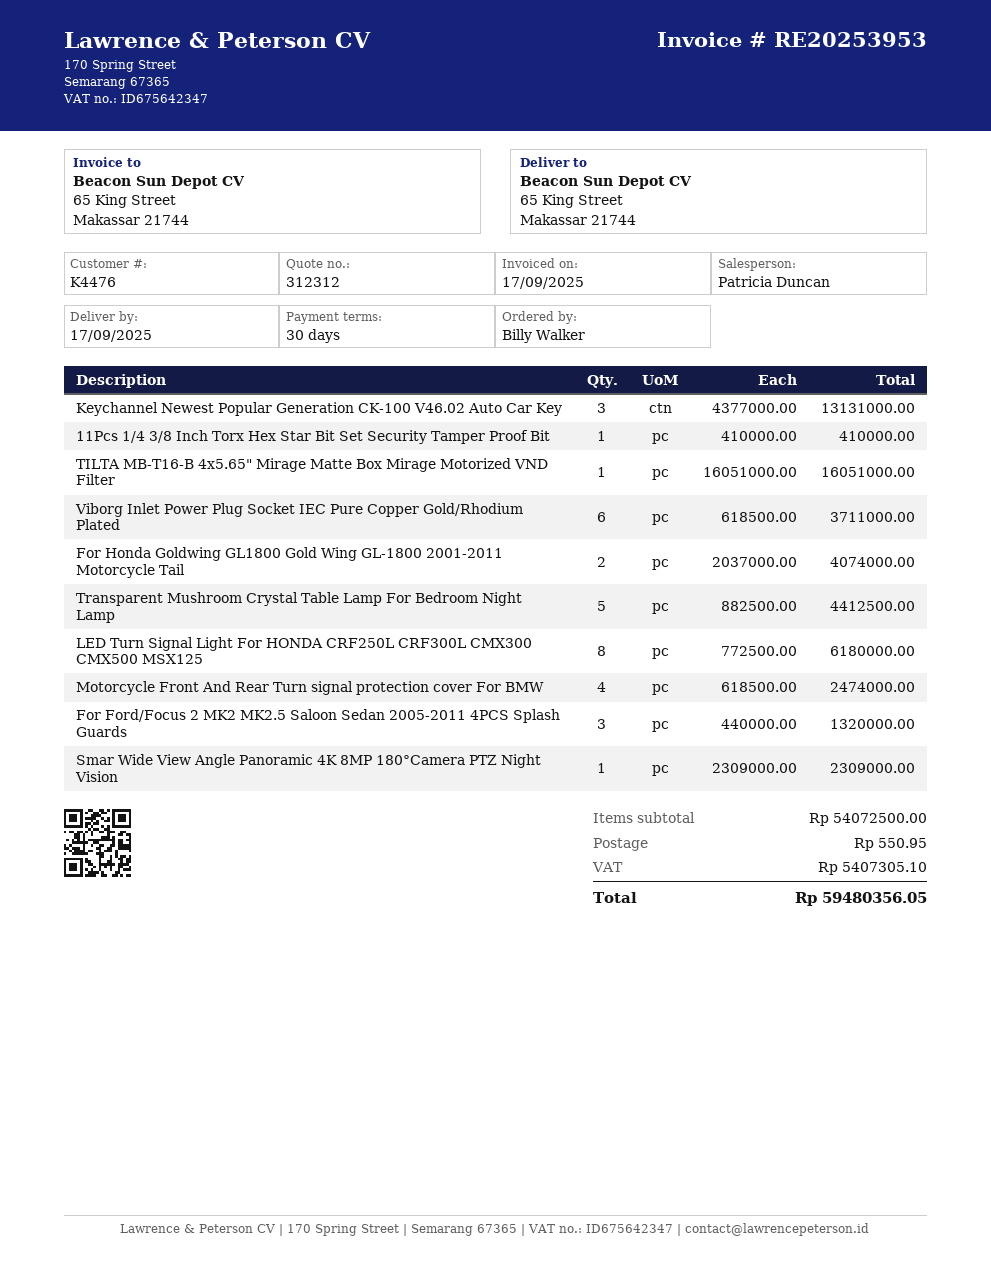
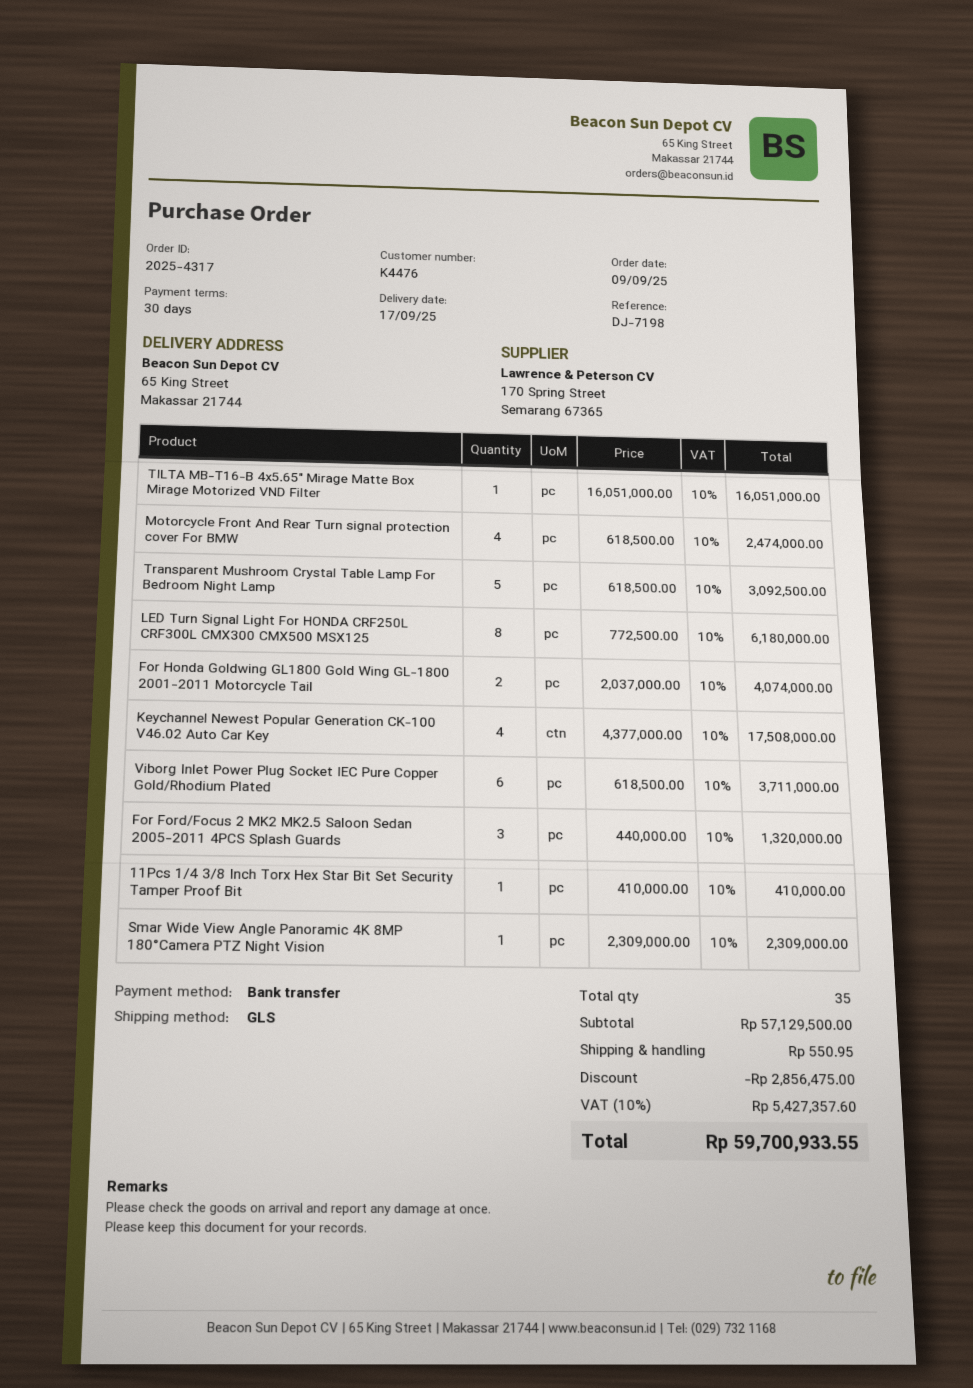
Keychannel Newest Popular Generation CK-100 V46.02 Auto Car Key: 3 x 4377000.00 = 13131000.00 -> 4 x 4377000.00 = 17508000.00
Transparent Mushroom Crystal Table Lamp For Bedroom Night Lamp: 5 x 882500.00 = 4412500.00 -> 5 x 618500.00 = 3092500.00
subtotal: 54072500.00 -> 57129500.00
discount: none -> 2856475.00
tax: 5407305.10 -> 5427357.60
total: 59480356.05 -> 59700933.55

